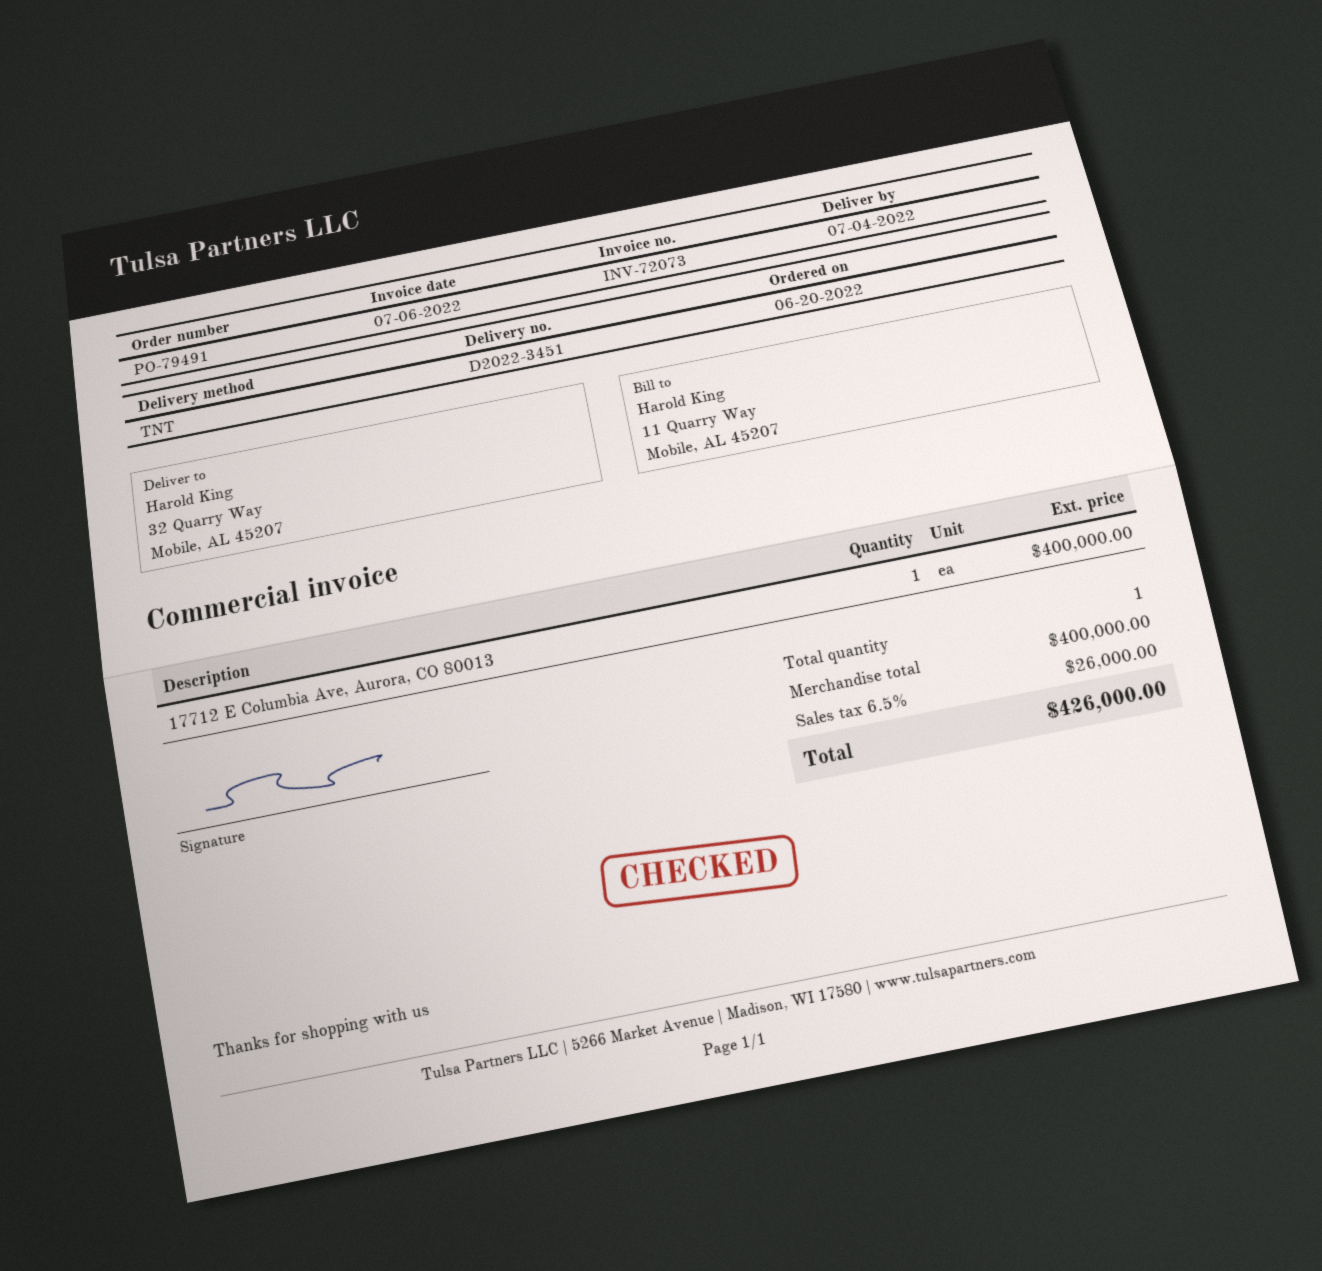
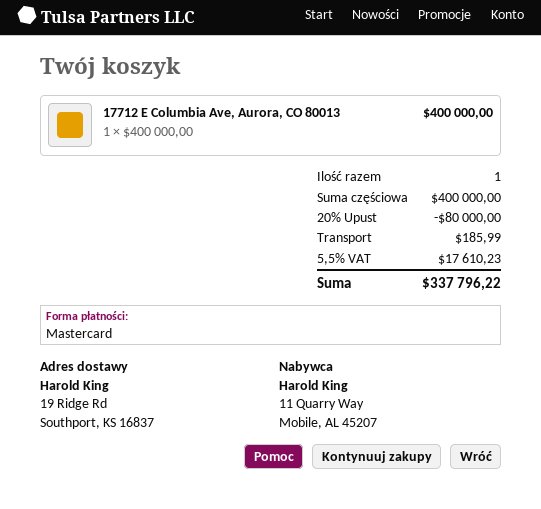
ship to: 32 Quarry Way, Mobile, AL 45207 -> 19 Ridge Rd, Southport, KS 16837
discount: none -> 20% = 80000.00
shipping: none -> 185.99
tax: 6.5% = 26000.00 -> 5.5% = 17610.23
total: 426000.00 -> 337796.22

